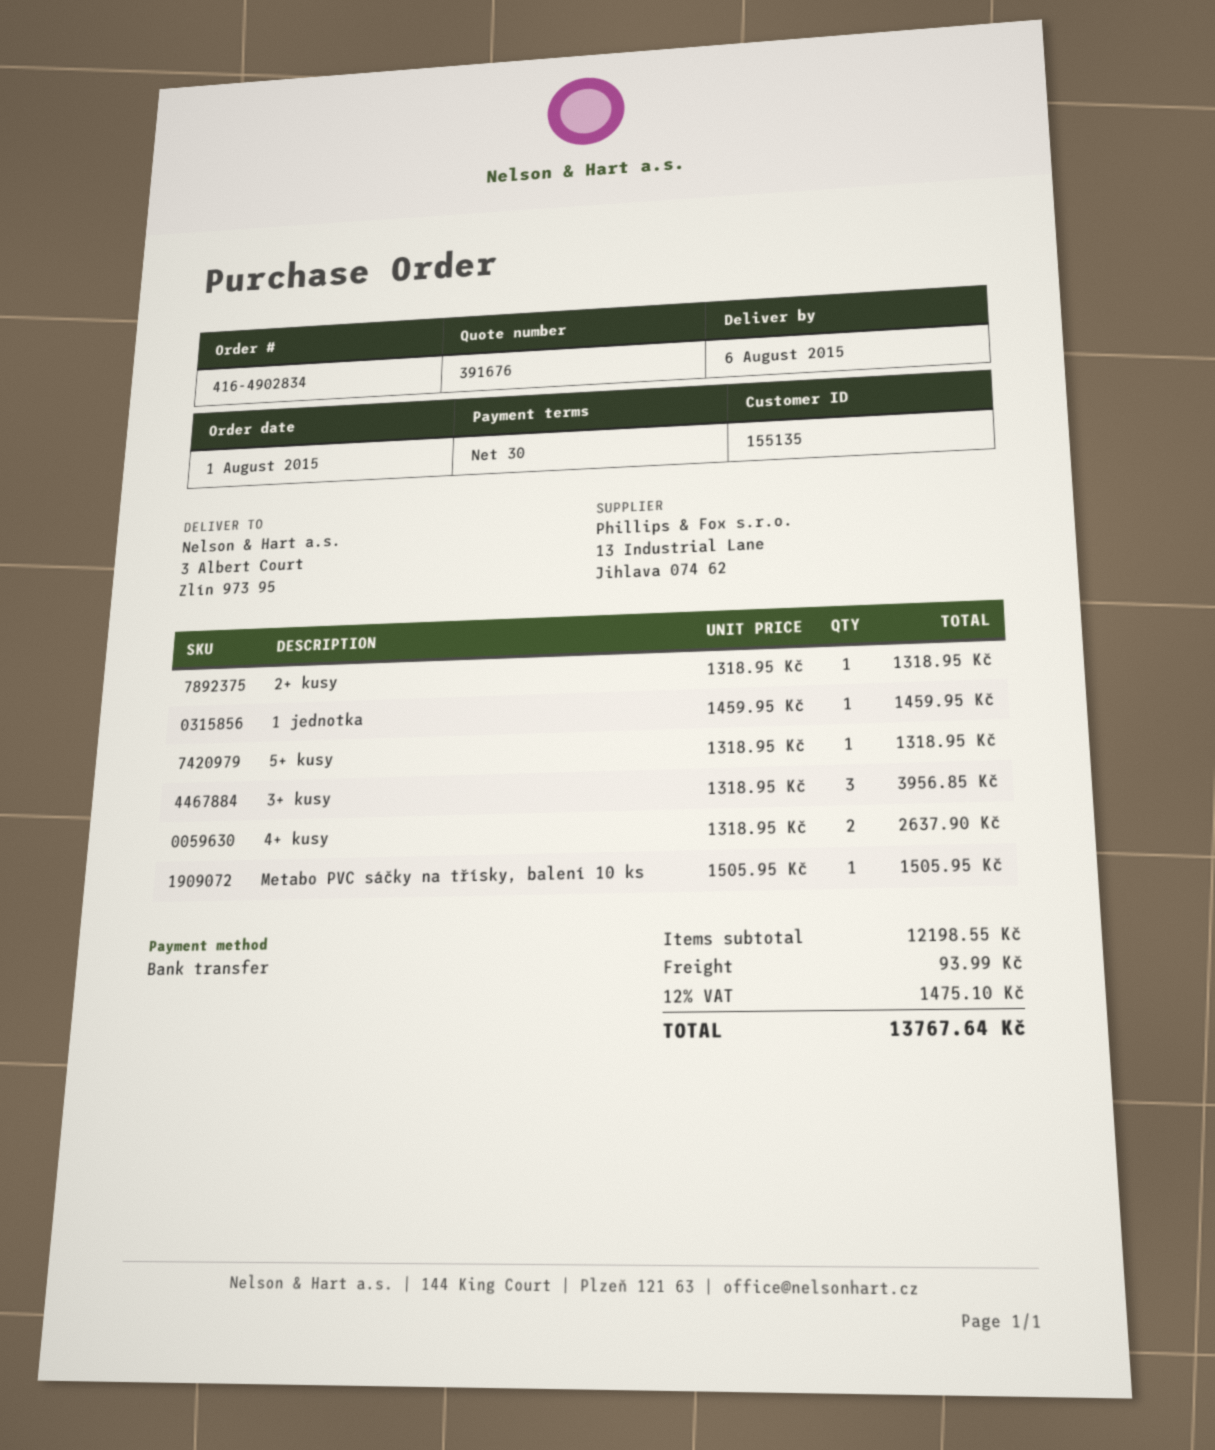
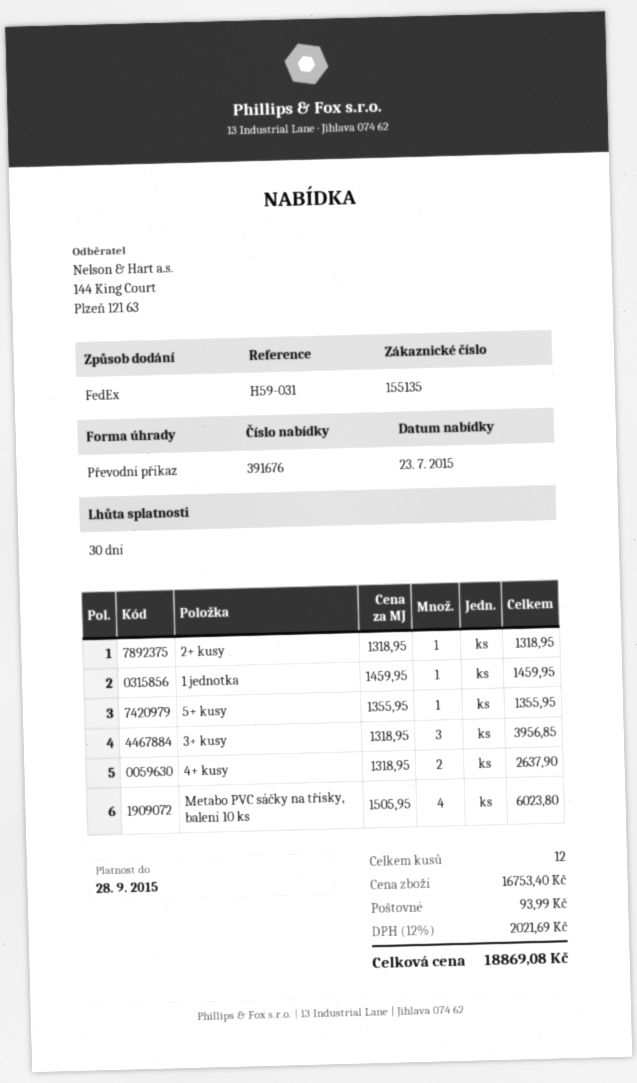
5+ kusy: 1 x 1318.95 = 1318.95 -> 1 x 1355.95 = 1355.95
Metabo PVC sáčky na třísky, balení 10 ks: 1 x 1505.95 = 1505.95 -> 4 x 1505.95 = 6023.80
subtotal: 12198.55 -> 16753.40
tax: 12% = 1475.10 -> 12% = 2021.69
total: 13767.64 -> 18869.08

